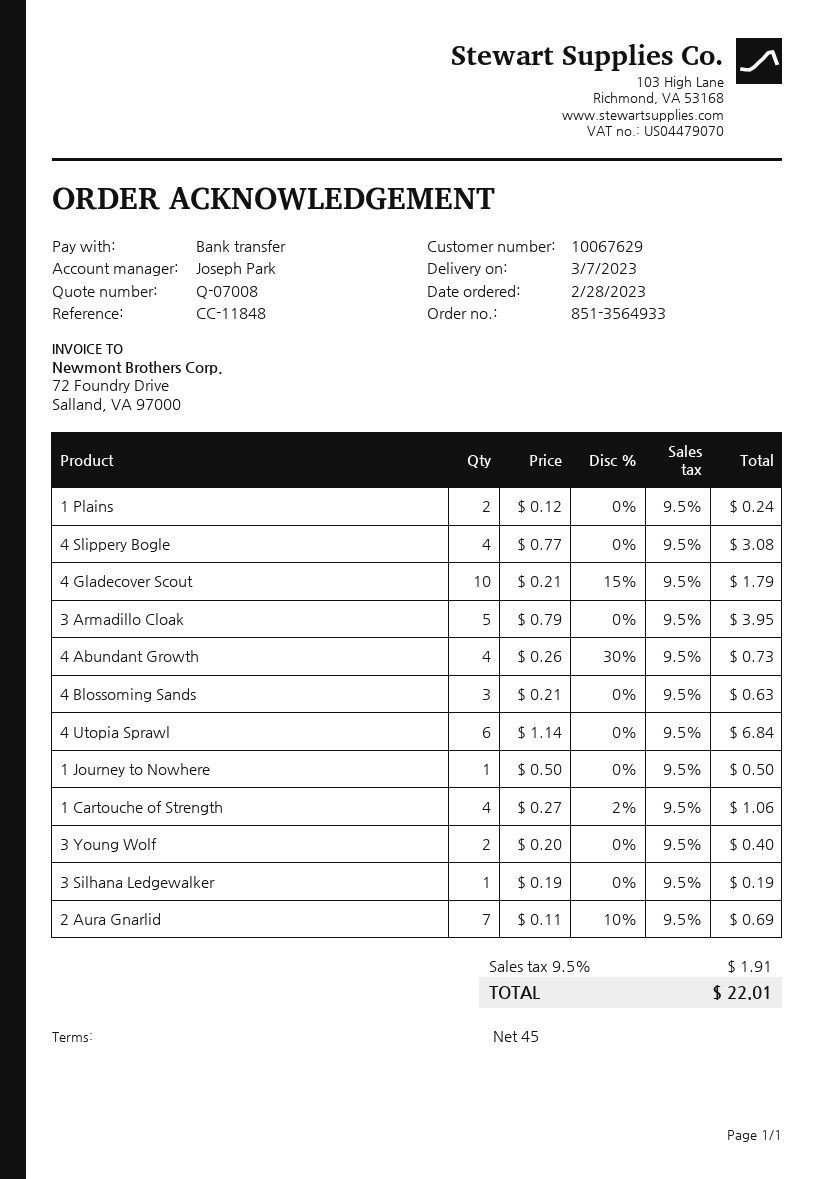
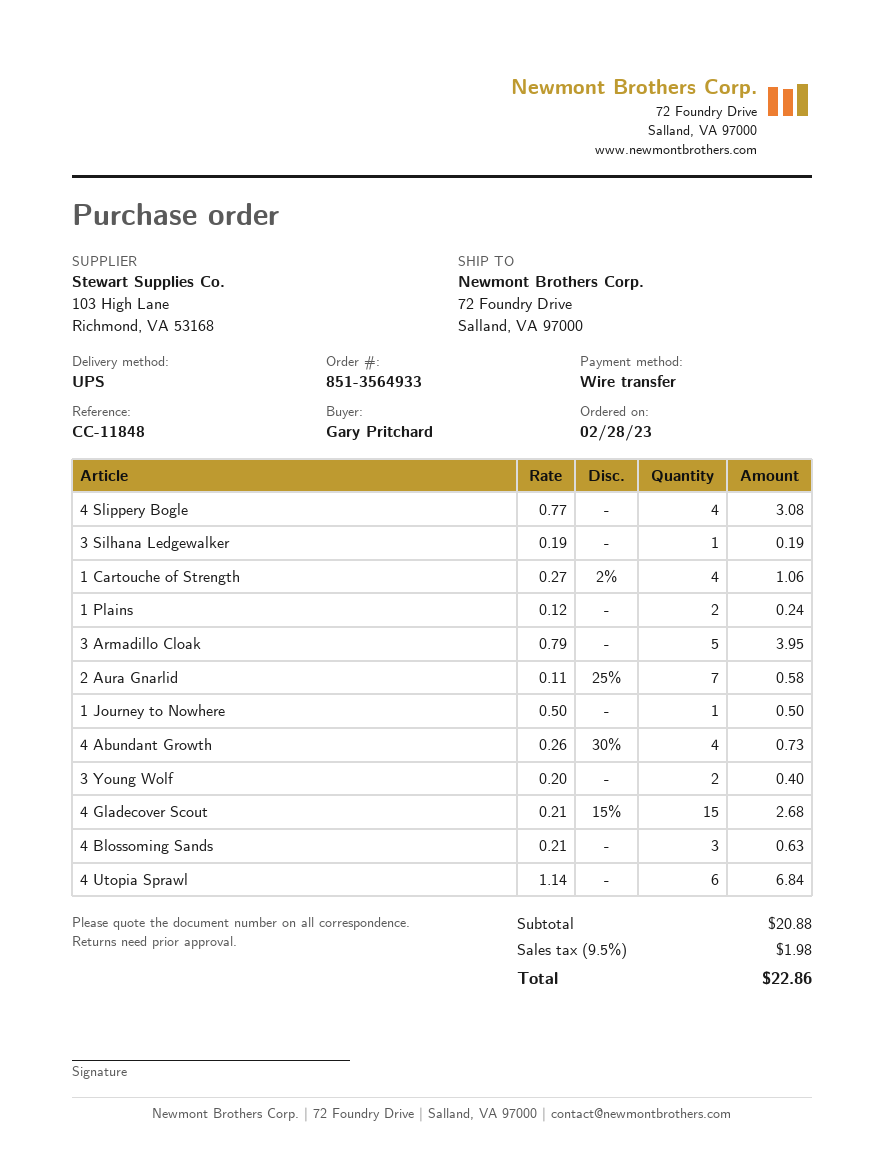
4 Gladecover Scout: 10 x 0.21 - 15% = 1.79 -> 15 x 0.21 - 15% = 2.68
2 Aura Gnarlid: 7 x 0.11 - 10% = 0.69 -> 7 x 0.11 - 25% = 0.58
tax: 9.5% = 1.91 -> 9.5% = 1.98
total: 22.01 -> 22.86

